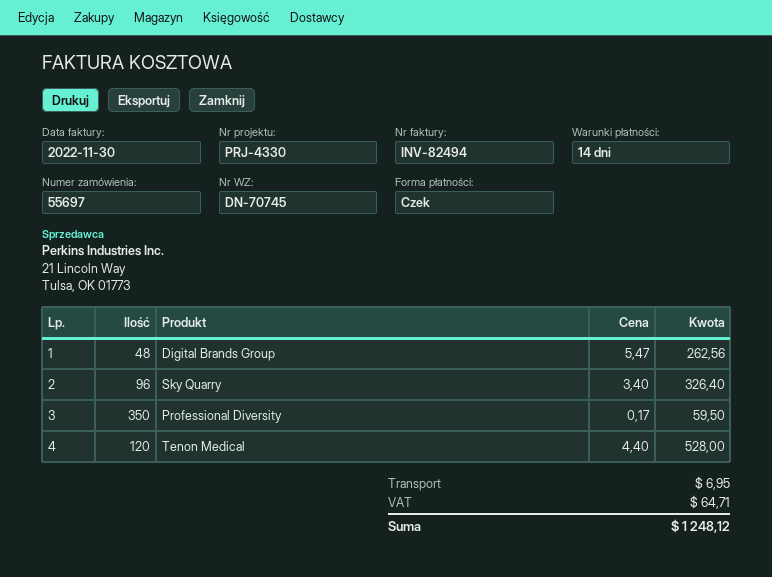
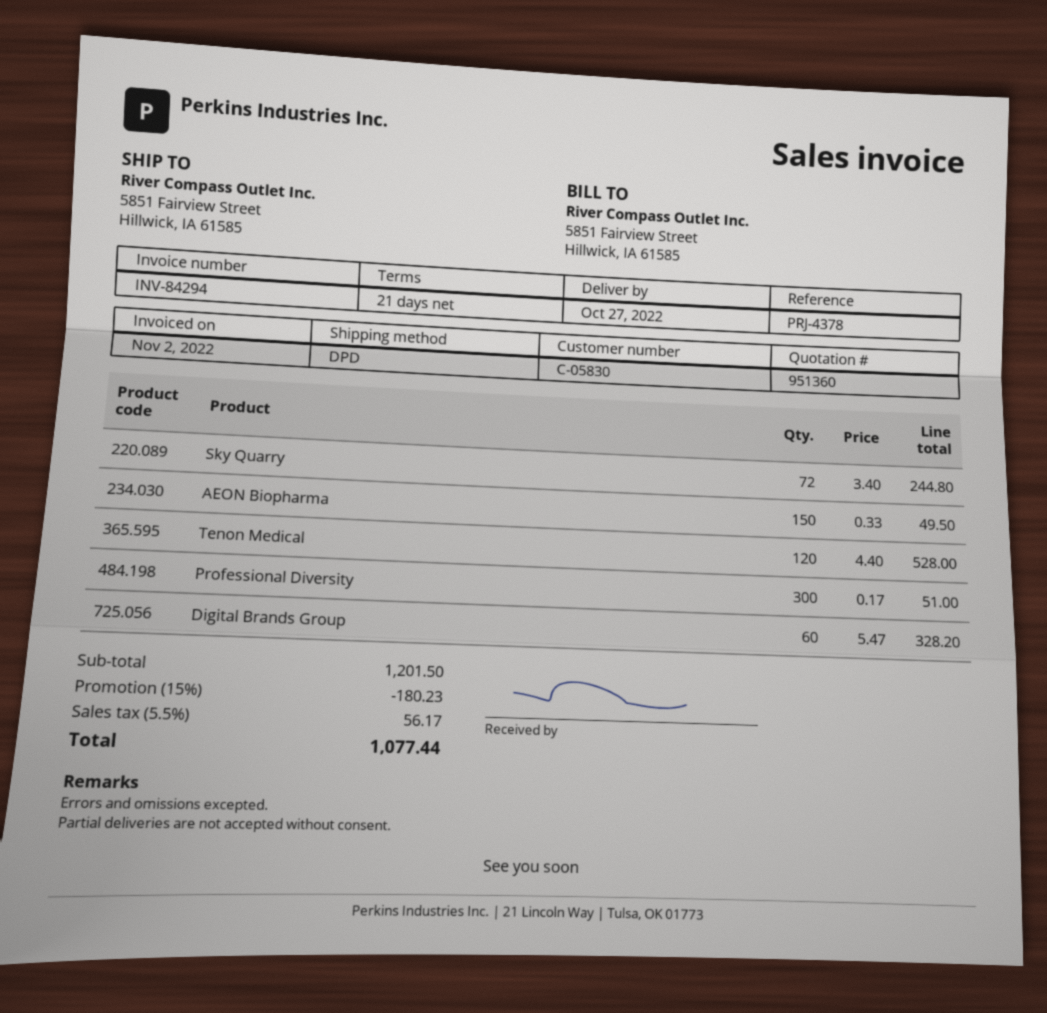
invoice number: INV-82494 -> INV-84294
invoice date: 2022-11-30 -> 2022-11-02
payment terms: 14 days -> 21 days
reference: PRJ-4330 -> PRJ-4378
Digital Brands Group: 48 x 5.47 = 262.56 -> 60 x 5.47 = 328.20
Sky Quarry: 96 x 3.40 = 326.40 -> 72 x 3.40 = 244.80
Professional Diversity: 350 x 0.17 = 59.50 -> 300 x 0.17 = 51.00
AEON Biopharma: none -> 150 x 0.33 = 49.50
discount: none -> 15% = 180.23
shipping: 6.95 -> none
tax: 64.71 -> 56.17
total: 1248.12 -> 1077.44

